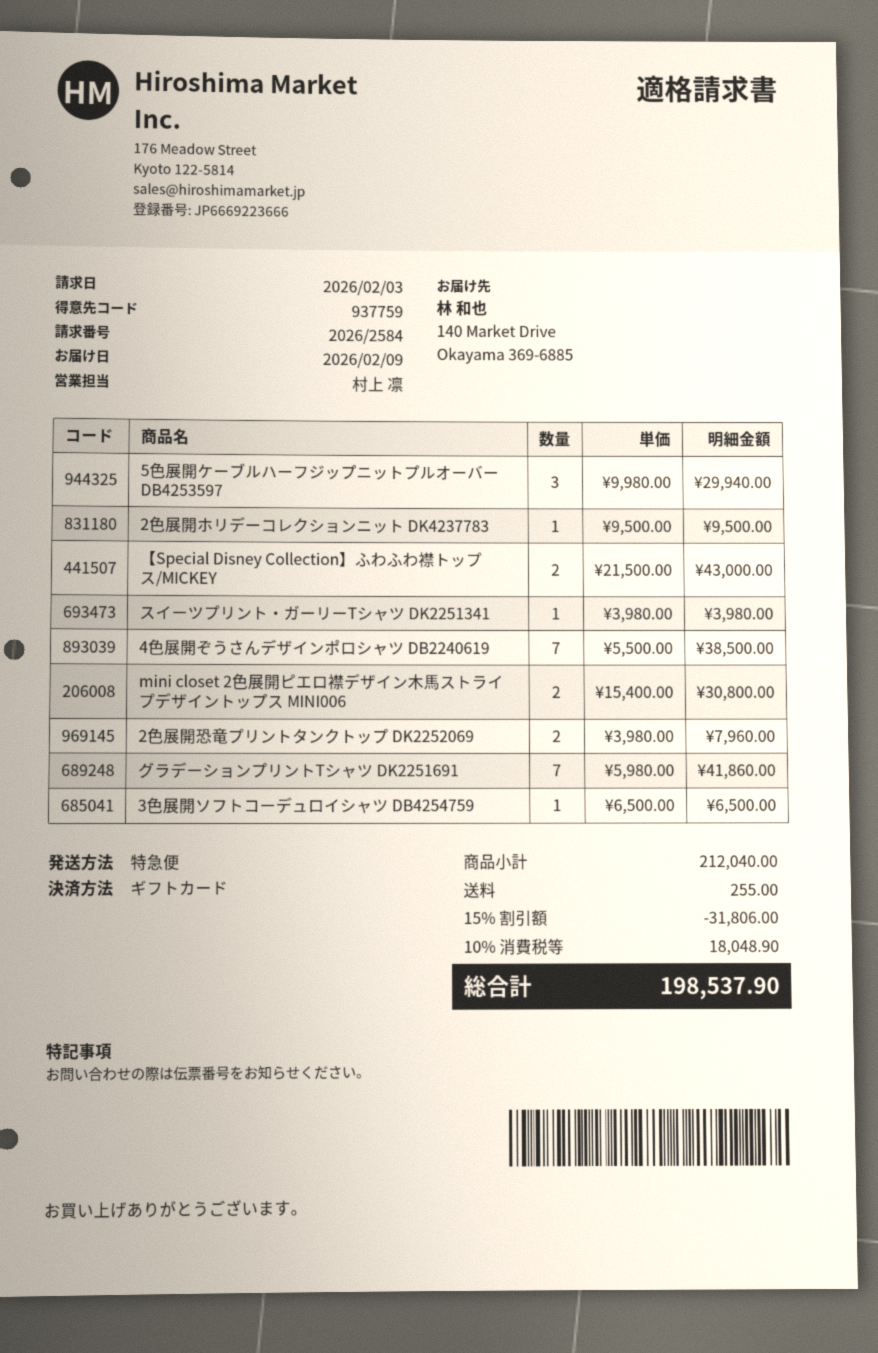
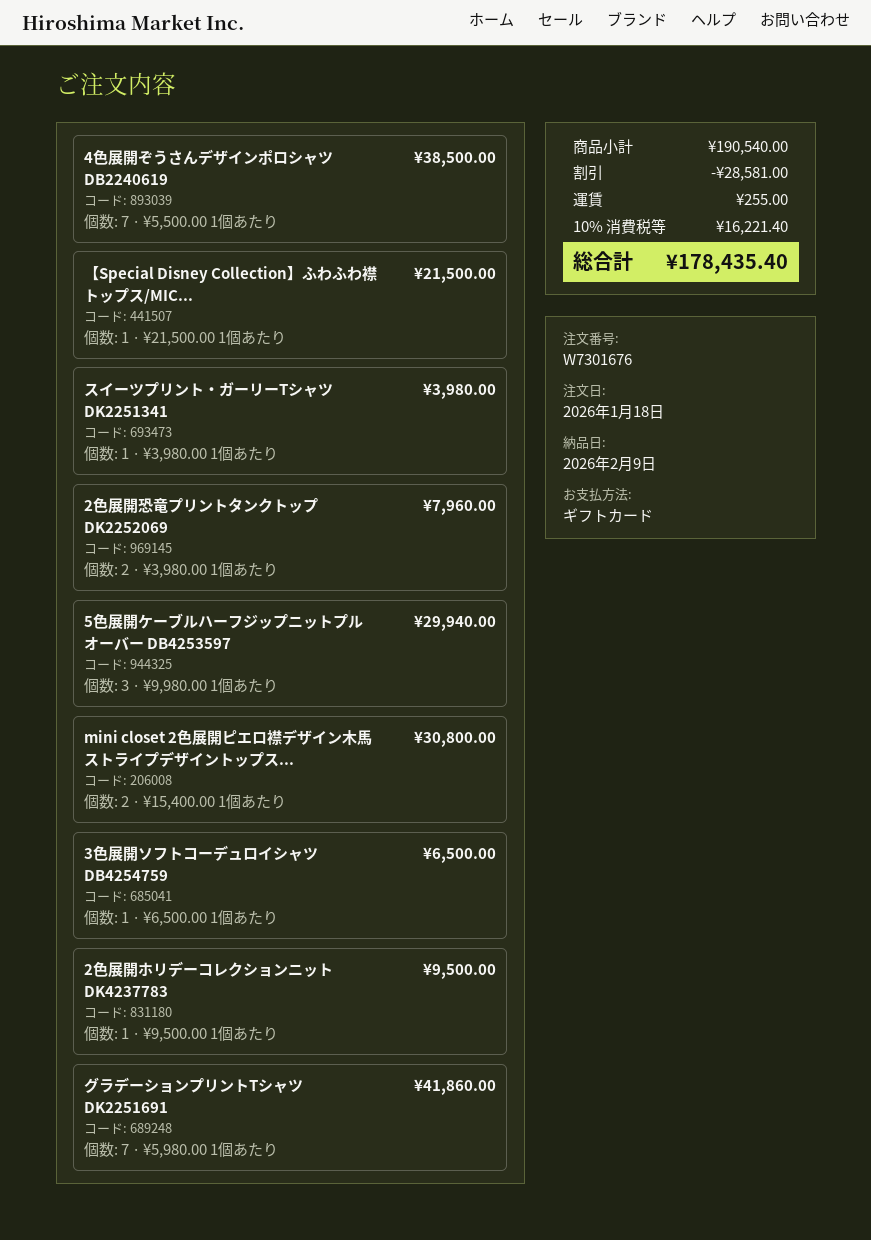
【Special Disney Collection】ふわふわ襟トップス/MICKEY: 2 x 21500.00 = 43000.00 -> 1 x 21500.00 = 21500.00
subtotal: 212040.00 -> 190540.00
discount: 31806.00 -> 28581.00
tax: 10% = 18048.90 -> 10% = 16221.40
total: 198537.90 -> 178435.40

